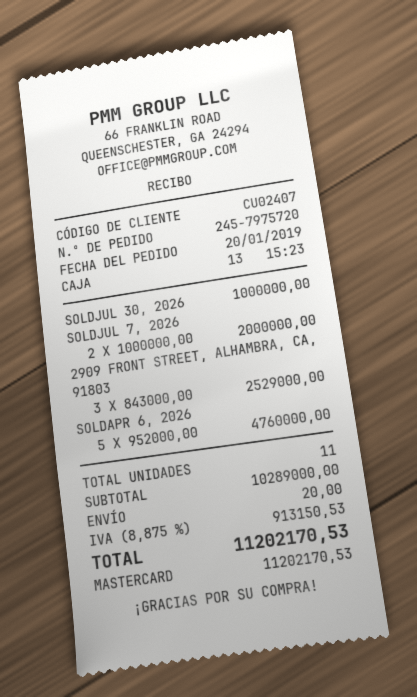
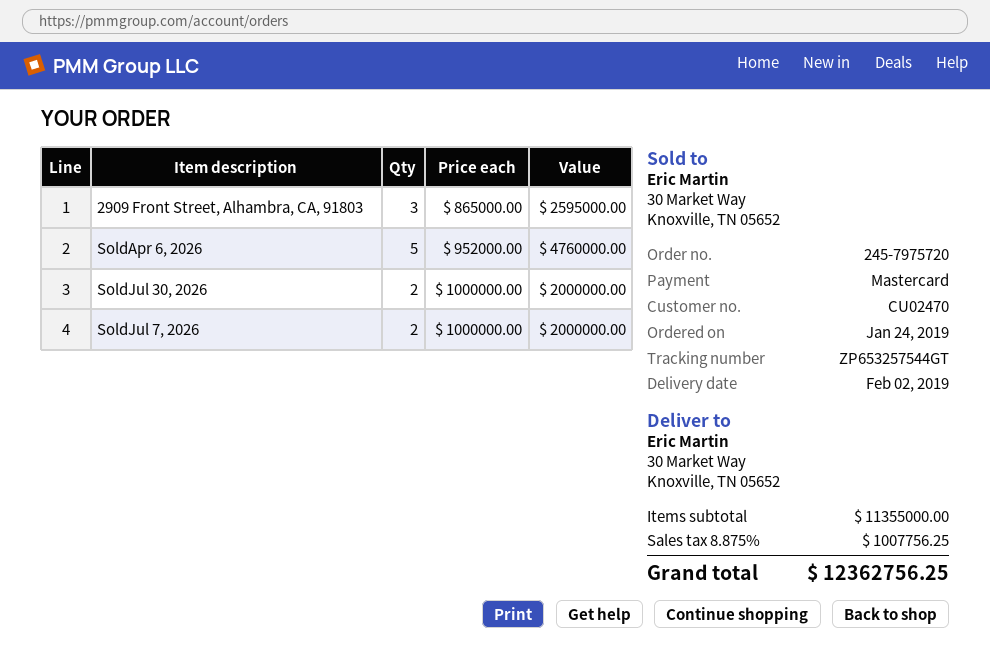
order date: 2019-01-20 -> 2019-01-24
customer number: CU02407 -> CU02470
SOLDJUL 30, 2026: 1 x 1000000.00 = 1000000.00 -> 2 x 1000000.00 = 2000000.00
2909 FRONT STREET, ALHAMBRA, CA, 91803: 3 x 843000.00 = 2529000.00 -> 3 x 865000.00 = 2595000.00
subtotal: 10289000.00 -> 11355000.00
shipping: 20.00 -> none
tax: 8.875% = 913150.53 -> 8.875% = 1007756.25
total: 11202170.53 -> 12362756.25

